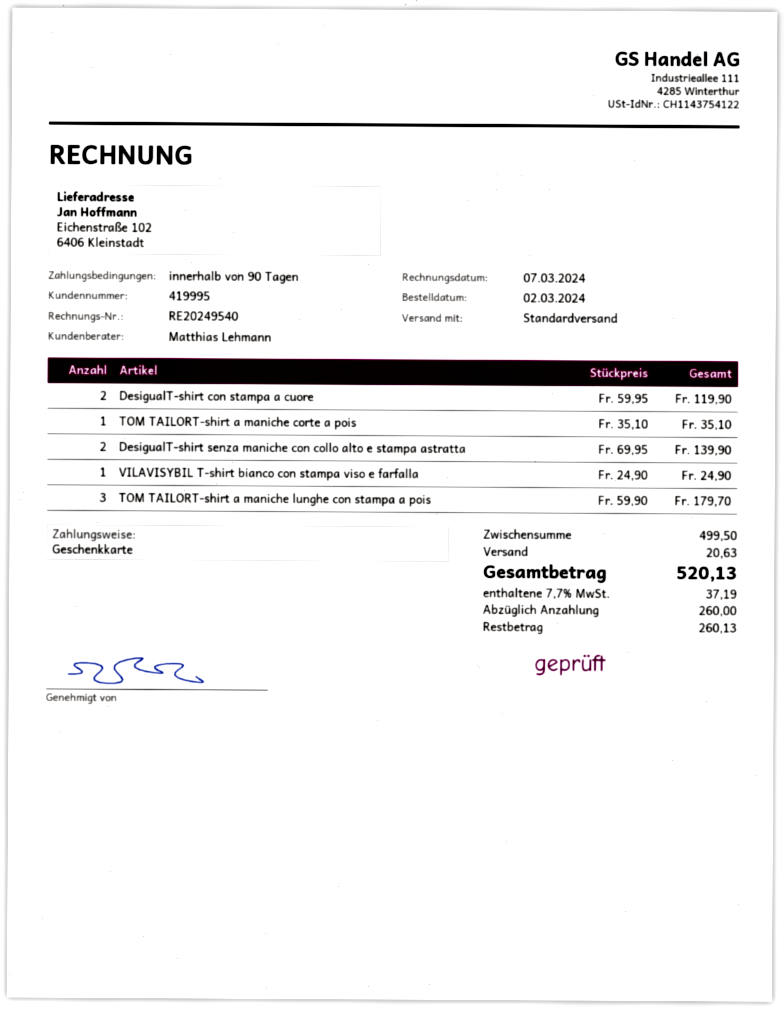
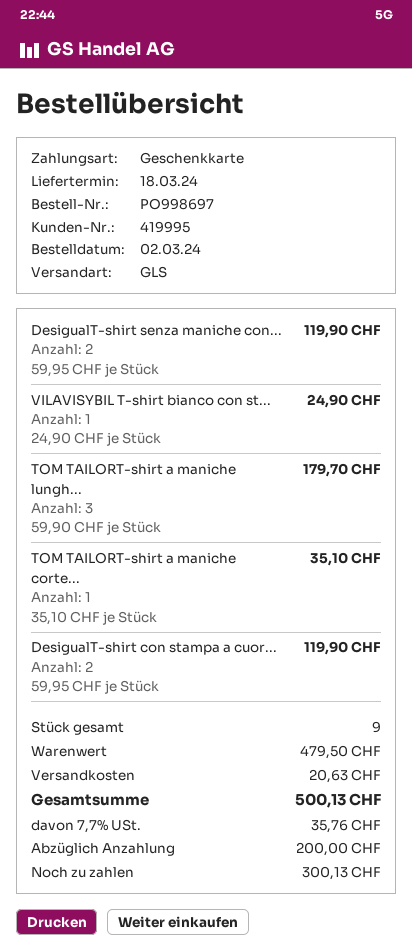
shipping method: standard -> GLS
DesigualT-shirt senza maniche con collo alto e stampa astratta: 2 x 69.95 = 139.90 -> 2 x 59.95 = 119.90
subtotal: 499.50 -> 479.50
tax: 7.7% = 37.19 -> 7.7% = 35.76
total: 520.13 -> 500.13
deposit: 260.00 -> 200.00
balance: 260.13 -> 300.13

